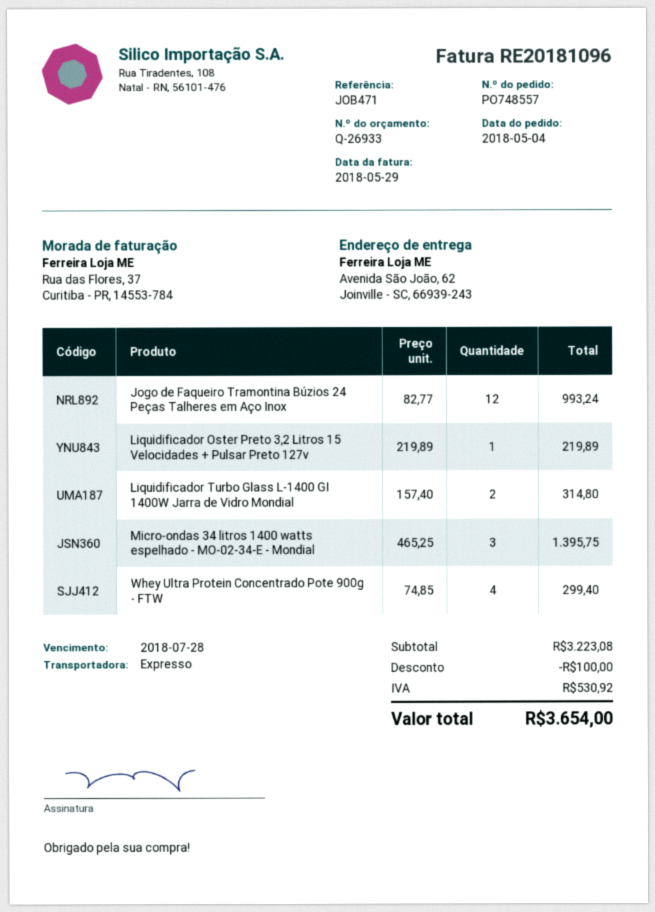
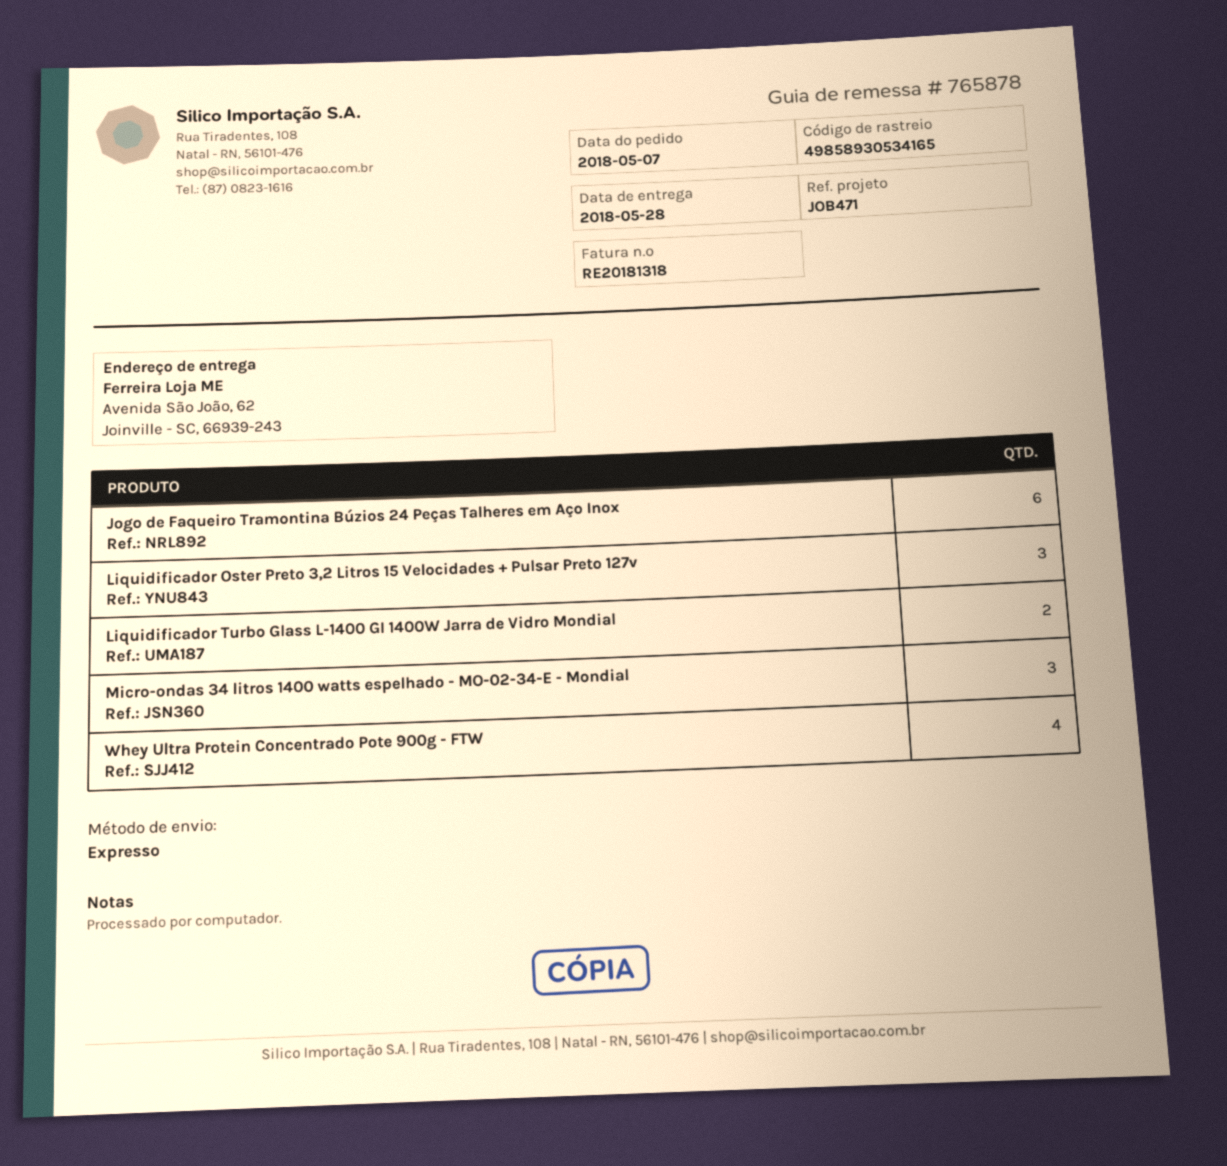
order date: 2018-05-04 -> 2018-05-07
invoice number: RE20181096 -> RE20181318
Jogo de Faqueiro Tramontina Búzios 24 Peças Talheres em Aço Inox: 12 -> 6
Liquidificador Oster Preto 3,2 Litros 15 Velocidades + Pulsar Preto 127v: 1 -> 3

